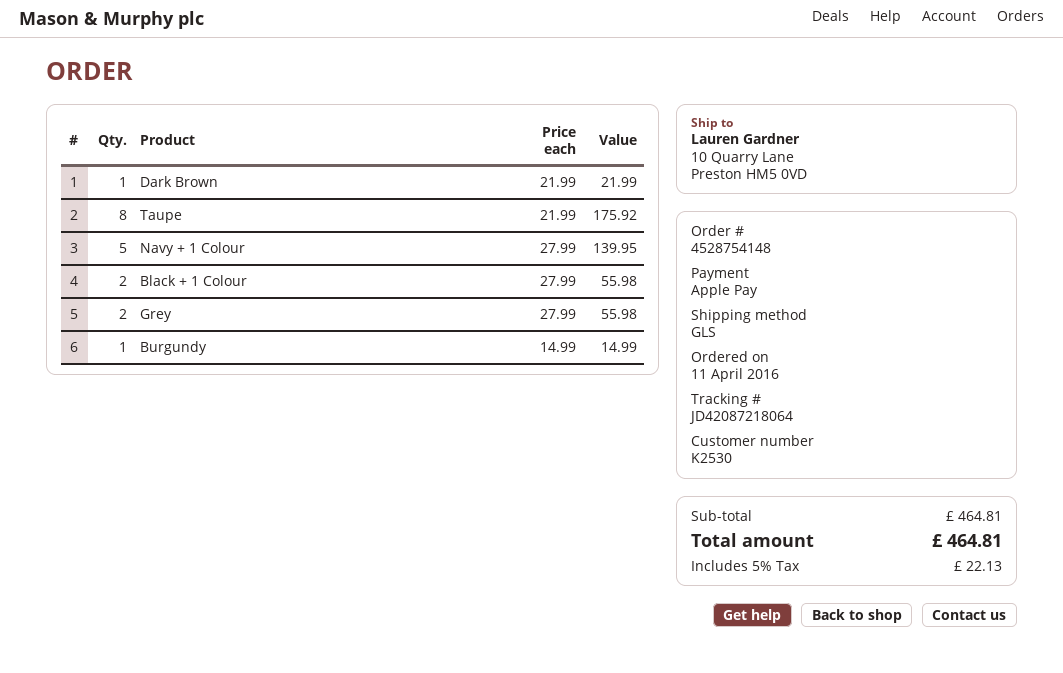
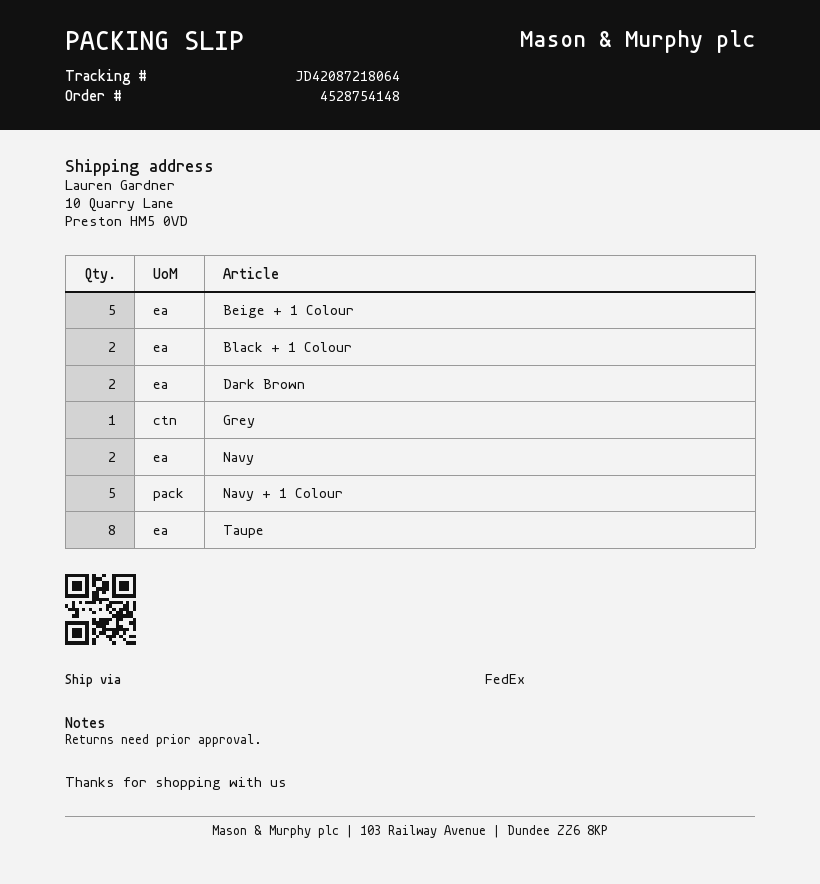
shipping method: GLS -> FedEx
Dark Brown: 1 -> 2
Grey: 2 -> 1
Burgundy: 1 -> none
Beige + 1 Colour: none -> 5
Navy: none -> 2

